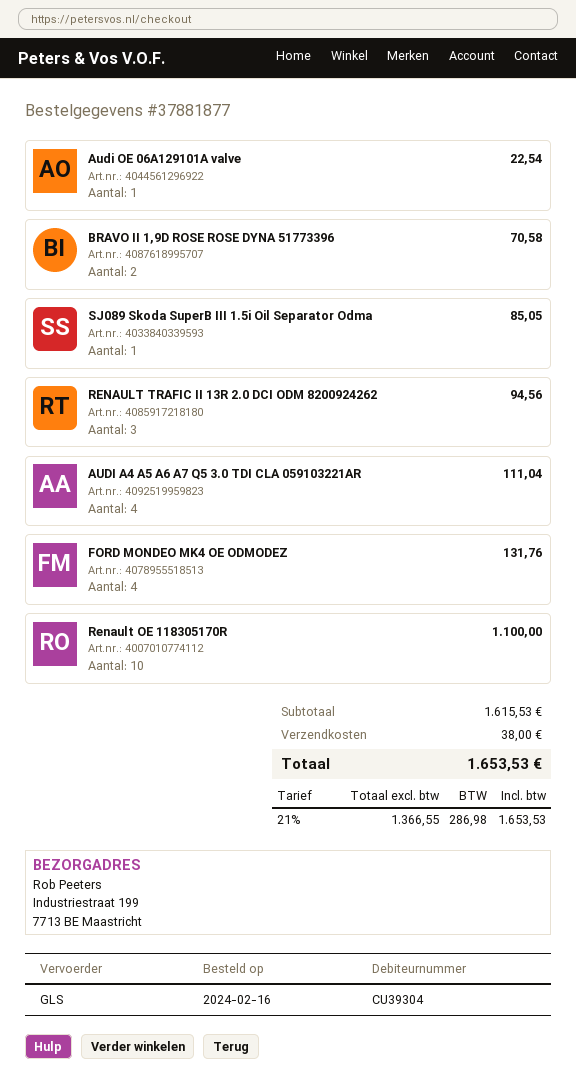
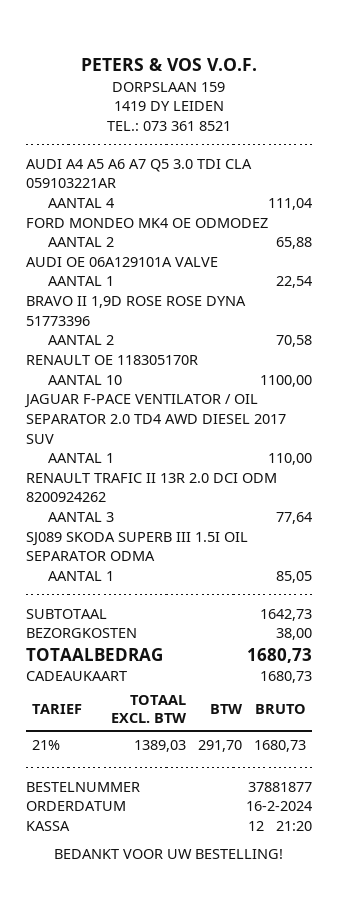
RENAULT TRAFIC II 13R 2.0 DCI ODM 8200924262: 3 for 94.56 -> 3 for 77.64
FORD MONDEO MK4 OE ODMODEZ: 4 for 131.76 -> 2 for 65.88
JAGUAR F-PACE VENTILATOR / OIL SEPARATOR 2.0 TD4 AWD DIESEL 2017 SUV: none -> 1 for 110.00
subtotal: 1615.53 -> 1642.73
net: 1366.55 -> 1389.03
tax: 21% = 286.98 -> 21% = 291.70
total: 1653.53 -> 1680.73

